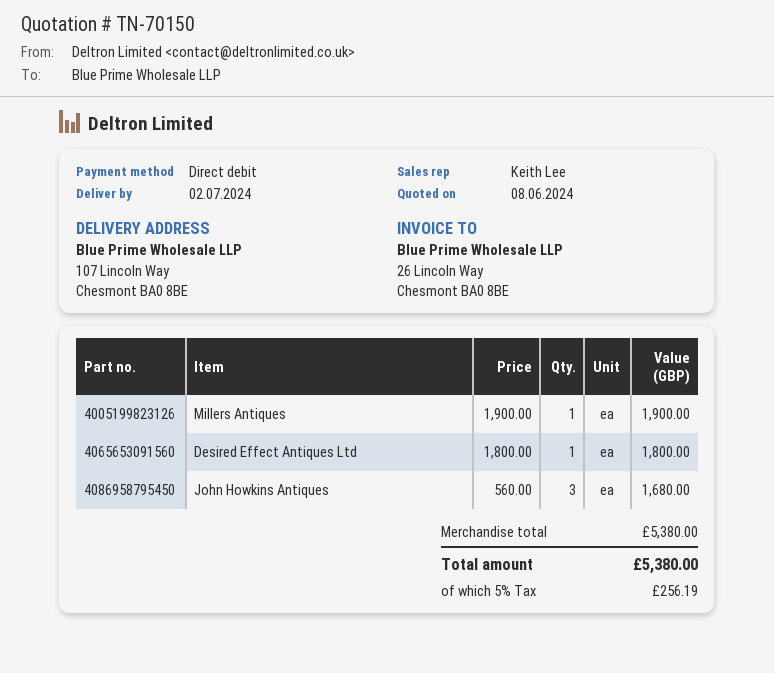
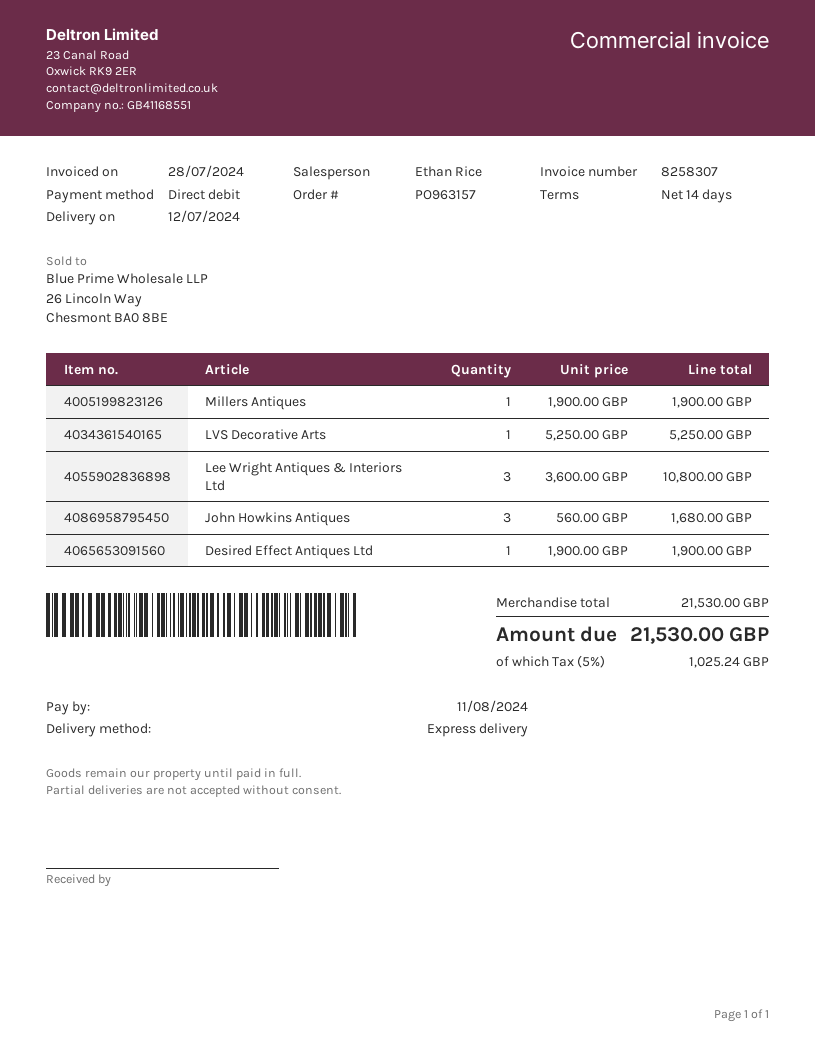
delivery date: 2024-07-02 -> 2024-07-12
sales rep: Keith Lee -> Ethan Rice
Desired Effect Antiques Ltd: 1 x 1800.00 = 1800.00 -> 1 x 1900.00 = 1900.00
LVS Decorative Arts: none -> 1 x 5250.00 = 5250.00
Lee Wright Antiques & Interiors Ltd: none -> 3 x 3600.00 = 10800.00
subtotal: 5380.00 -> 21530.00
tax: 5% = 256.19 -> 5% = 1025.24
total: 5380.00 -> 21530.00

